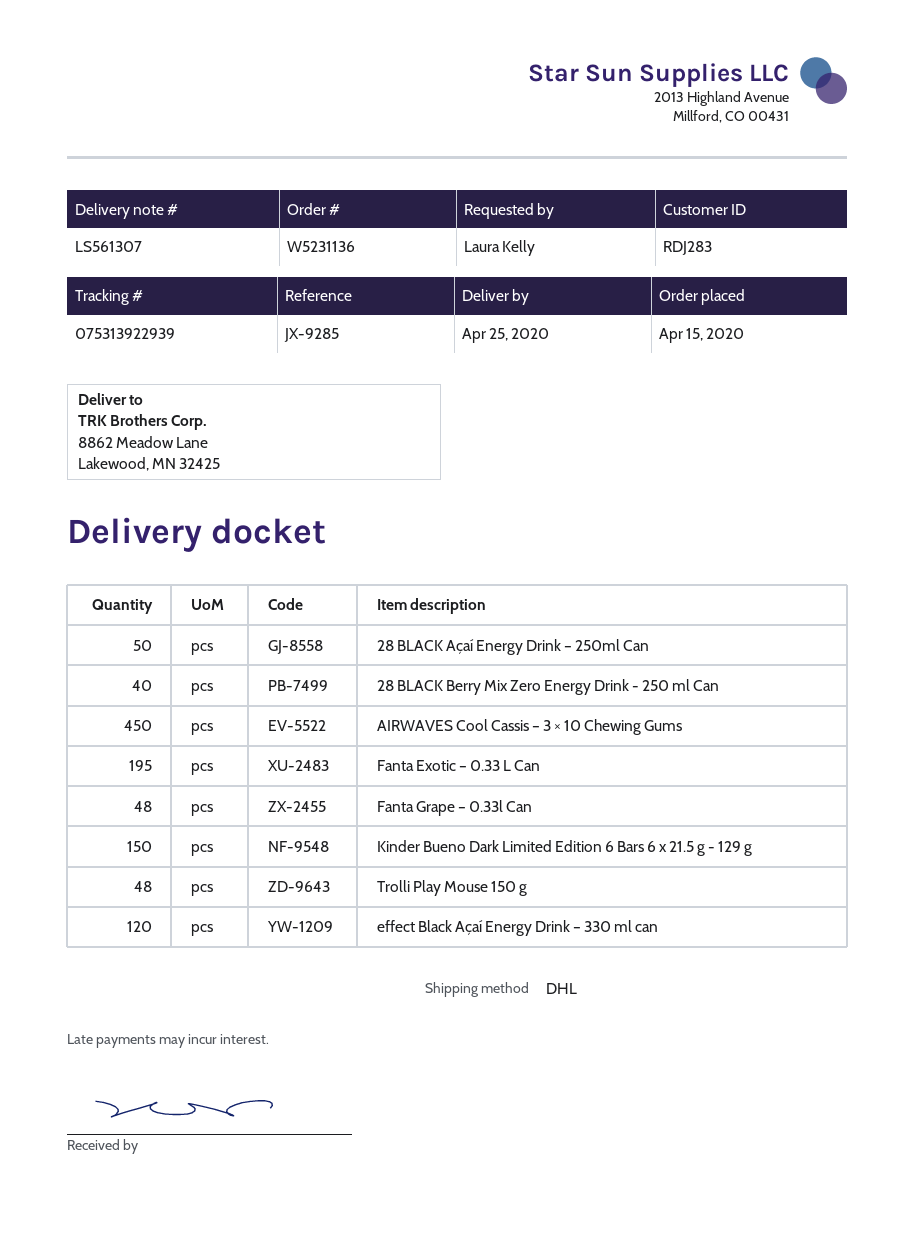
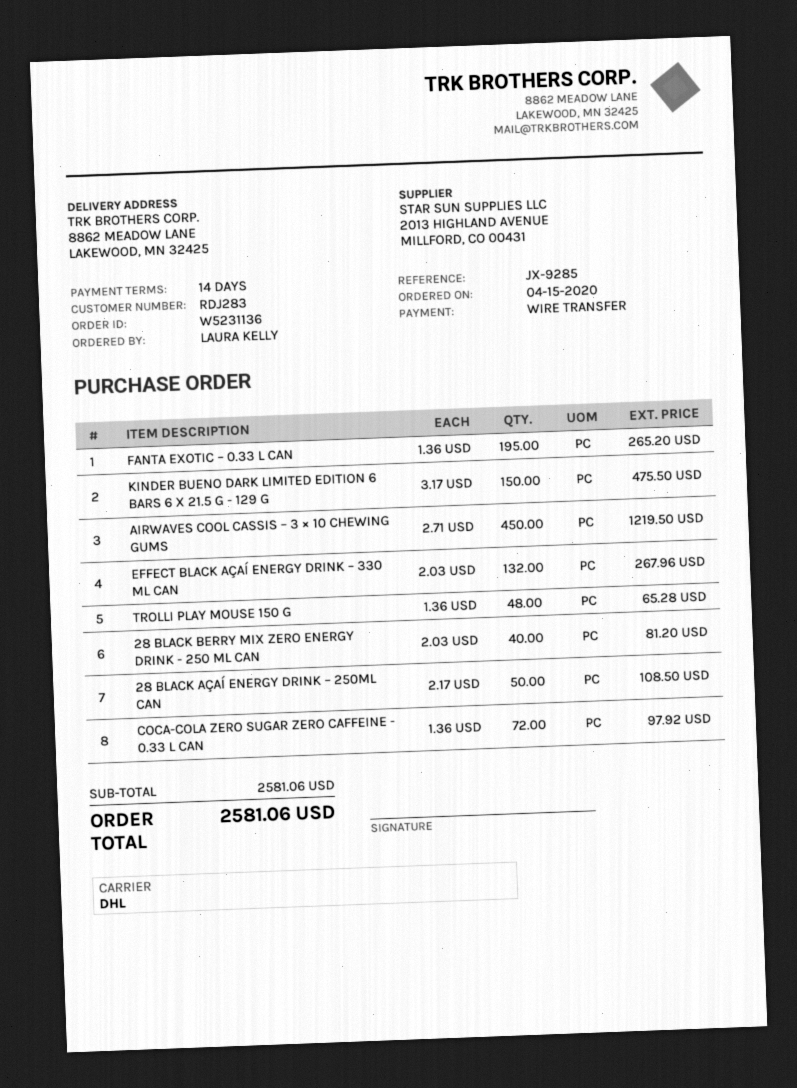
Fanta Grape – 0.33l Can: 48 -> none
effect Black Açaí Energy Drink – 330 ml can: 120 -> 132
COCA-COLA ZERO SUGAR ZERO CAFFEINE - 0.33 L CAN: none -> 72

